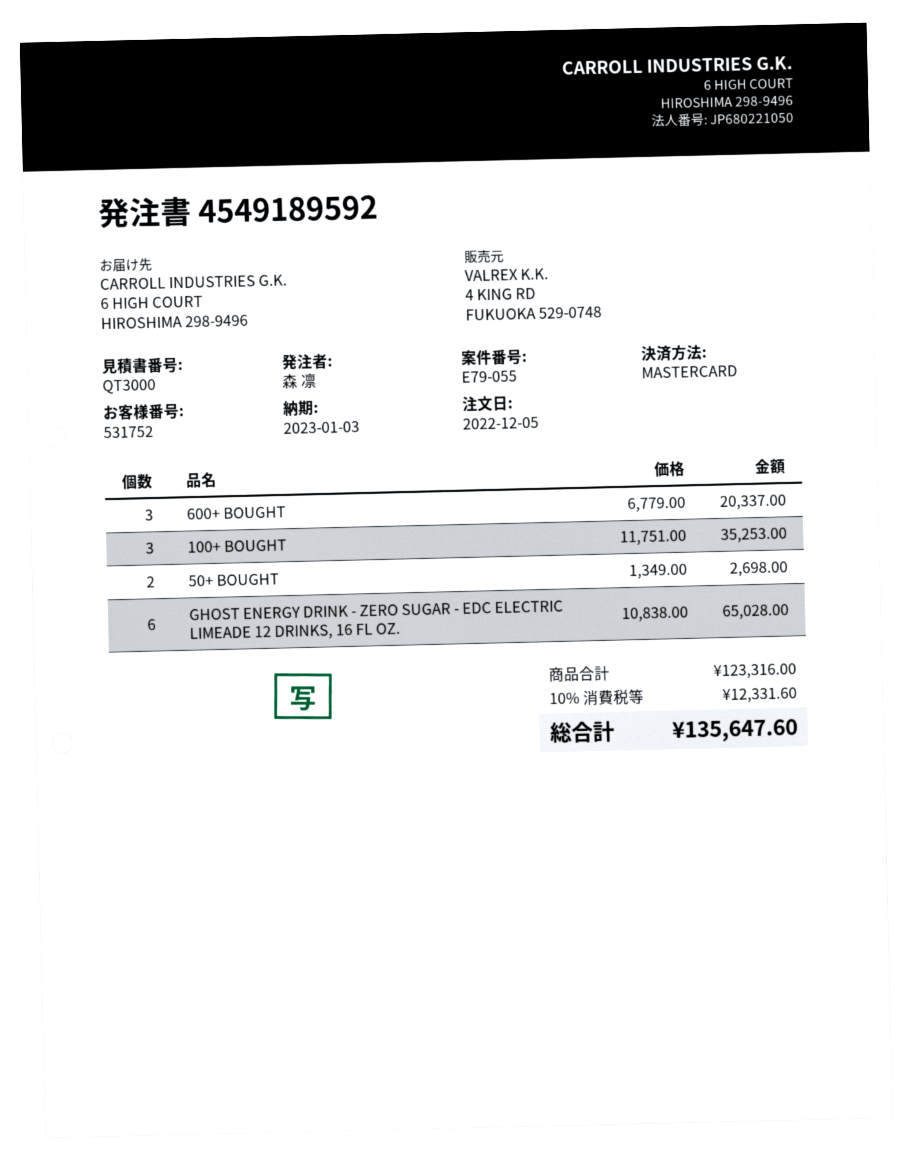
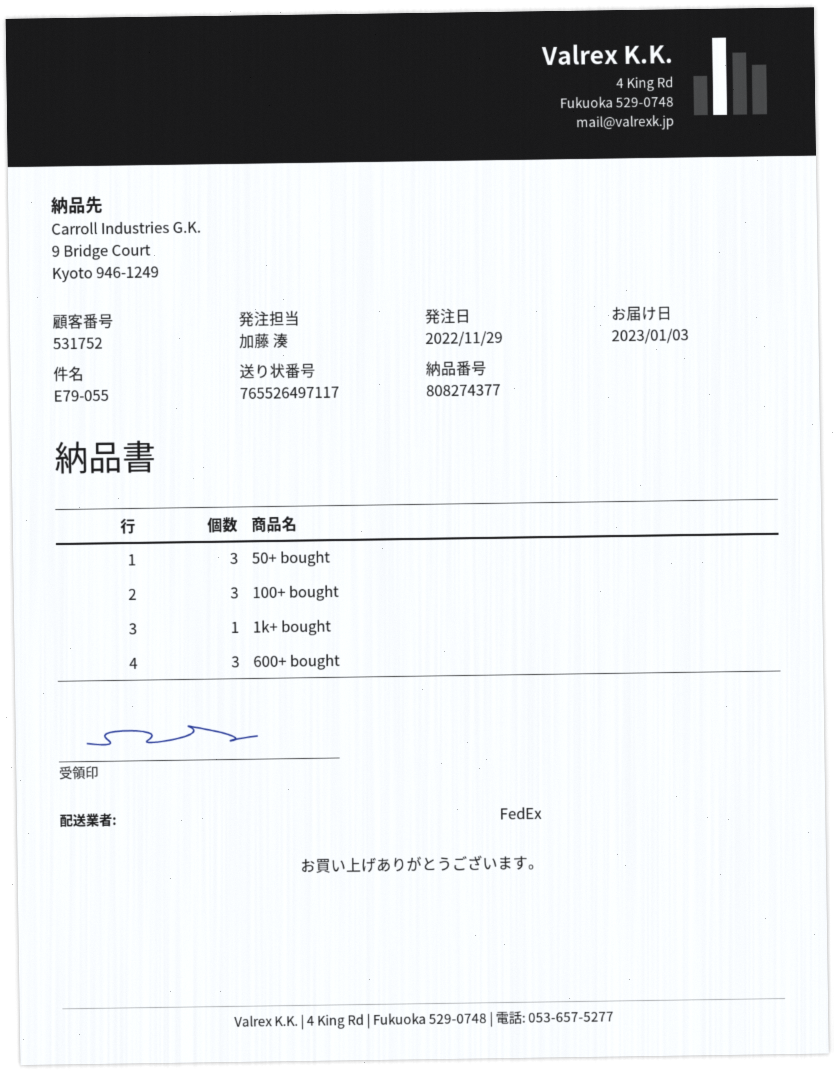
order date: 2022-12-05 -> 2022-11-29
ordered by: 森 凛 -> 加藤 湊
ship to: 6 HIGH COURT, HIROSHIMA 298-9496 -> 9 Bridge Court, Kyoto 946-1249
50+ BOUGHT: 2 -> 3
GHOST ENERGY DRINK - ZERO SUGAR - EDC ELECTRIC LIMEADE 12 DRINKS, 16 FL OZ.: 6 -> none
1k+ bought: none -> 1

